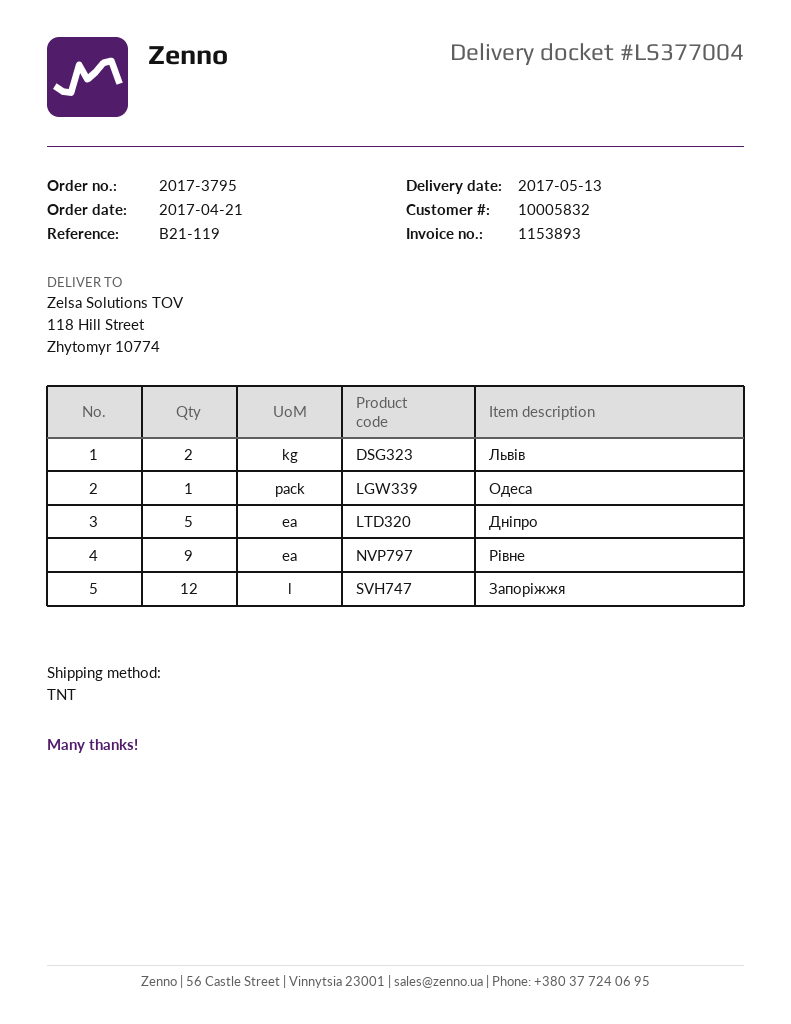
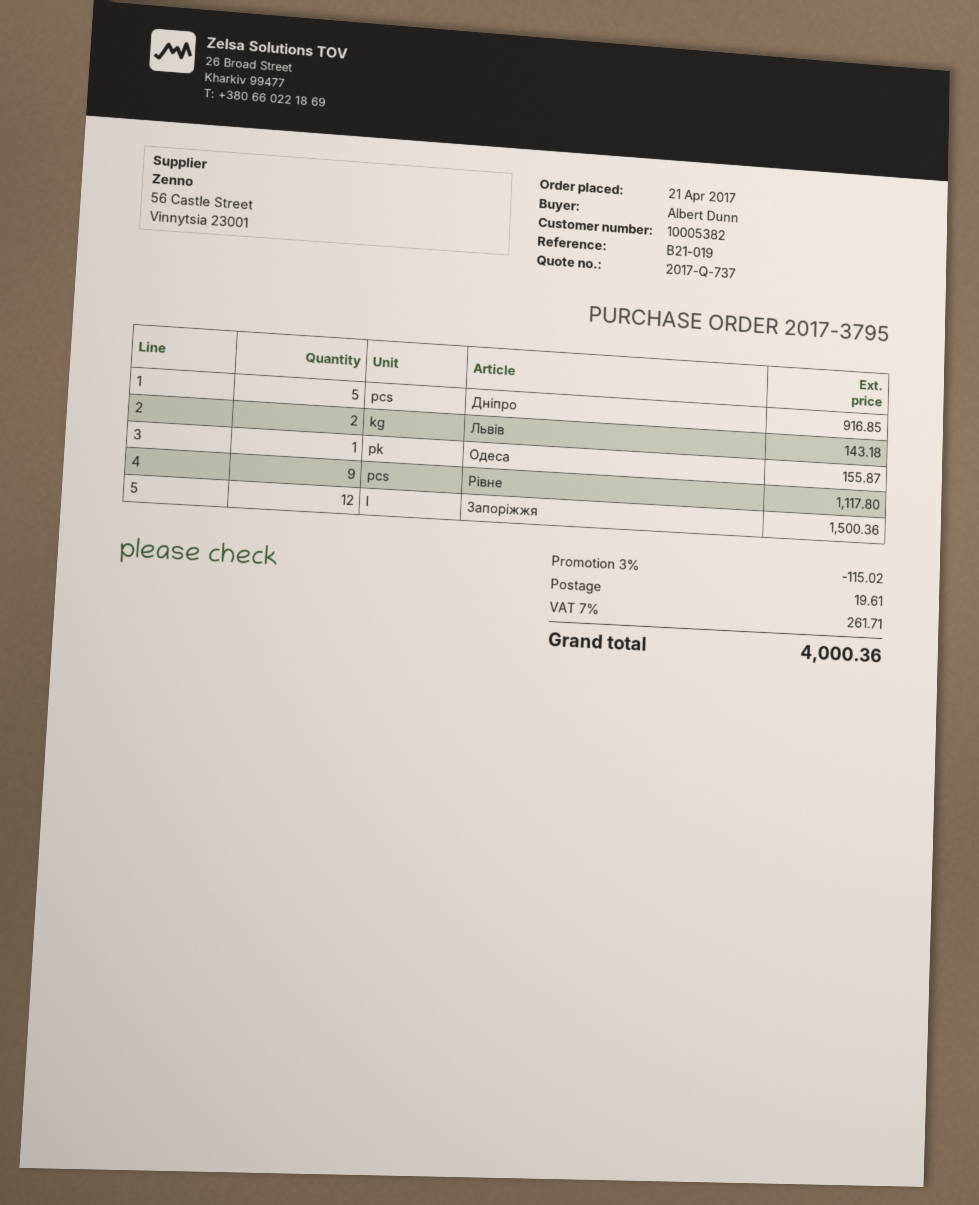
customer number: 10005832 -> 10005382
reference: B21-119 -> B21-019

